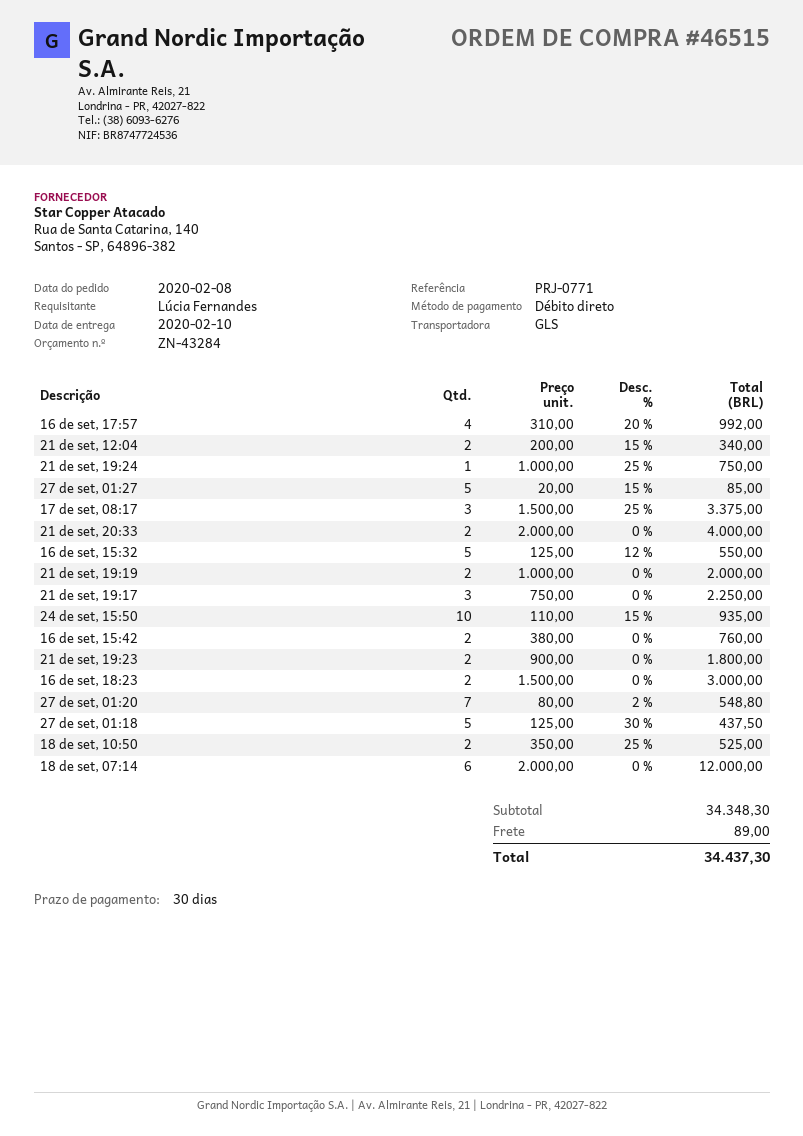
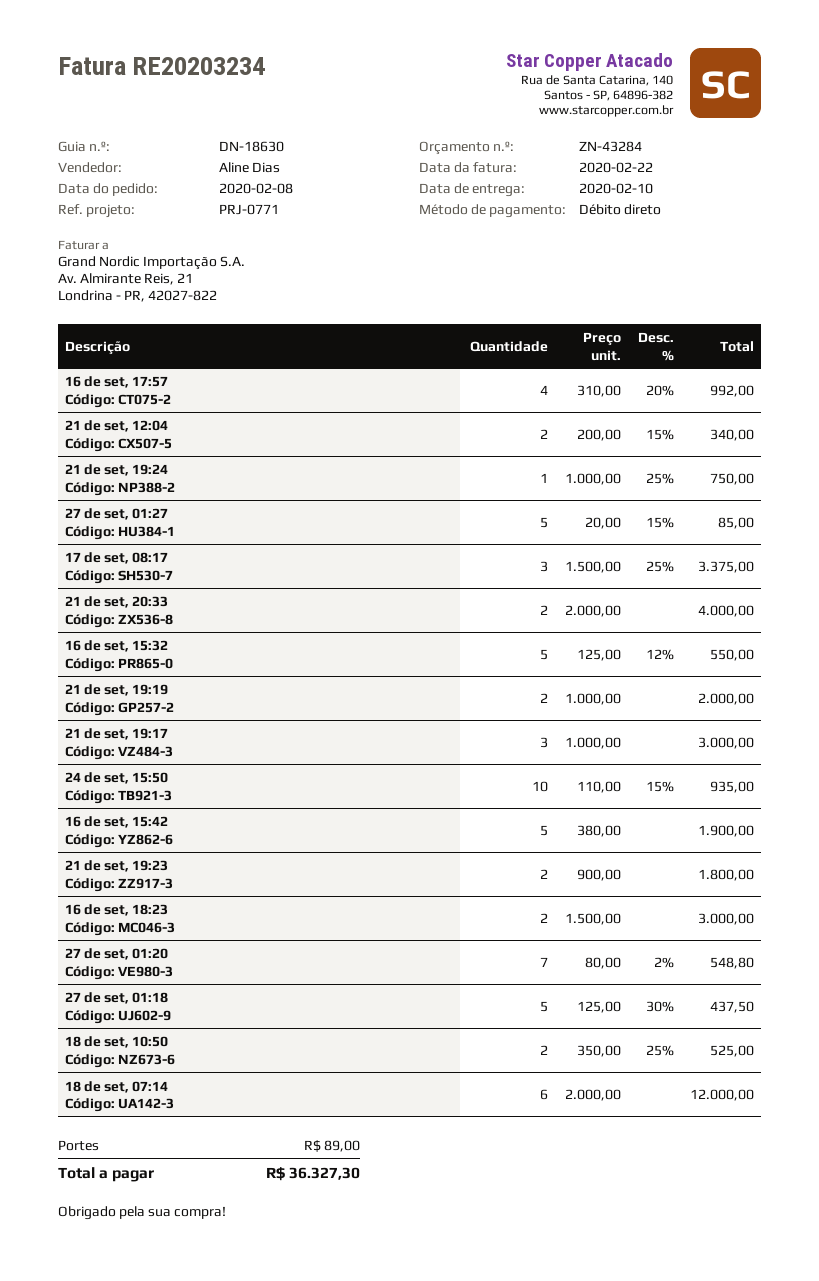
21 de set, 19:17: 3 x 750.00 = 2250.00 -> 3 x 1000.00 = 3000.00
16 de set, 15:42: 2 x 380.00 = 760.00 -> 5 x 380.00 = 1900.00
total: 34437.30 -> 36327.30

